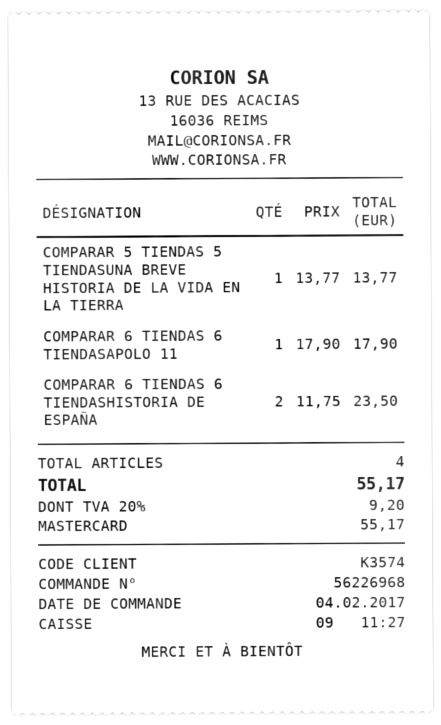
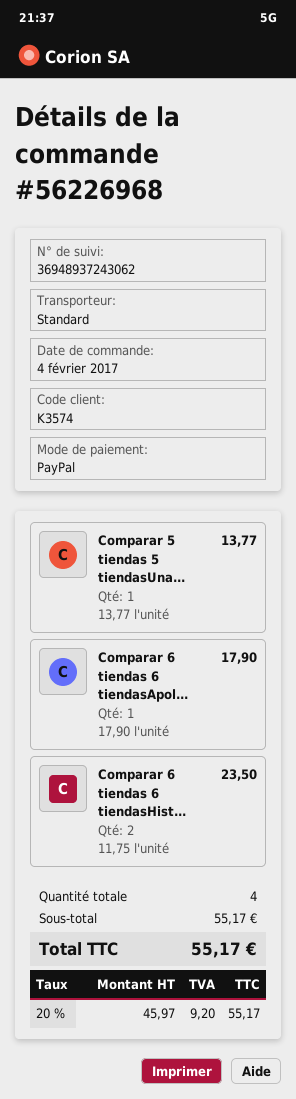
payment method: Mastercard -> PayPal

